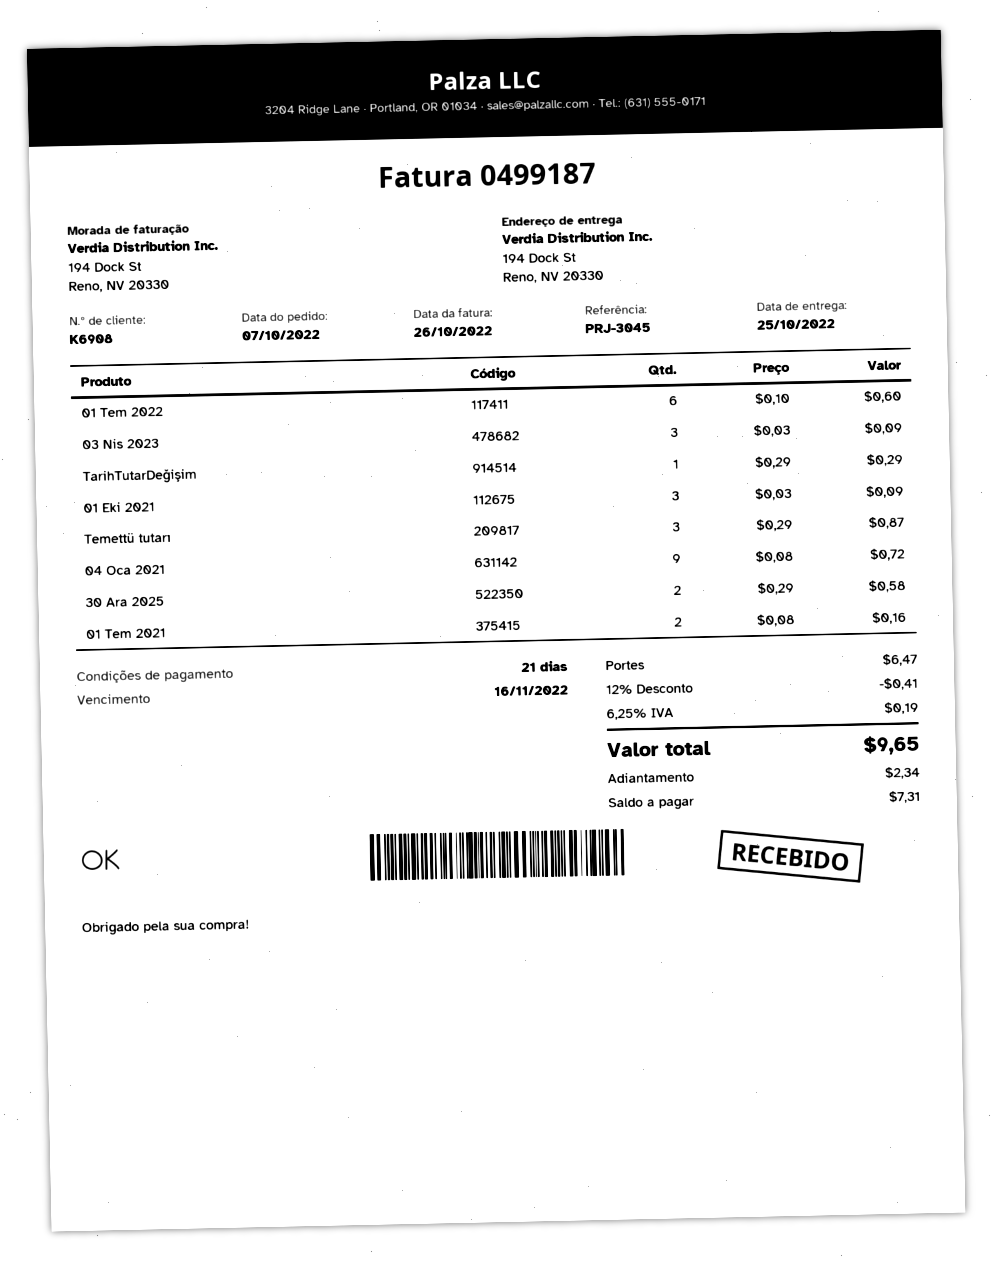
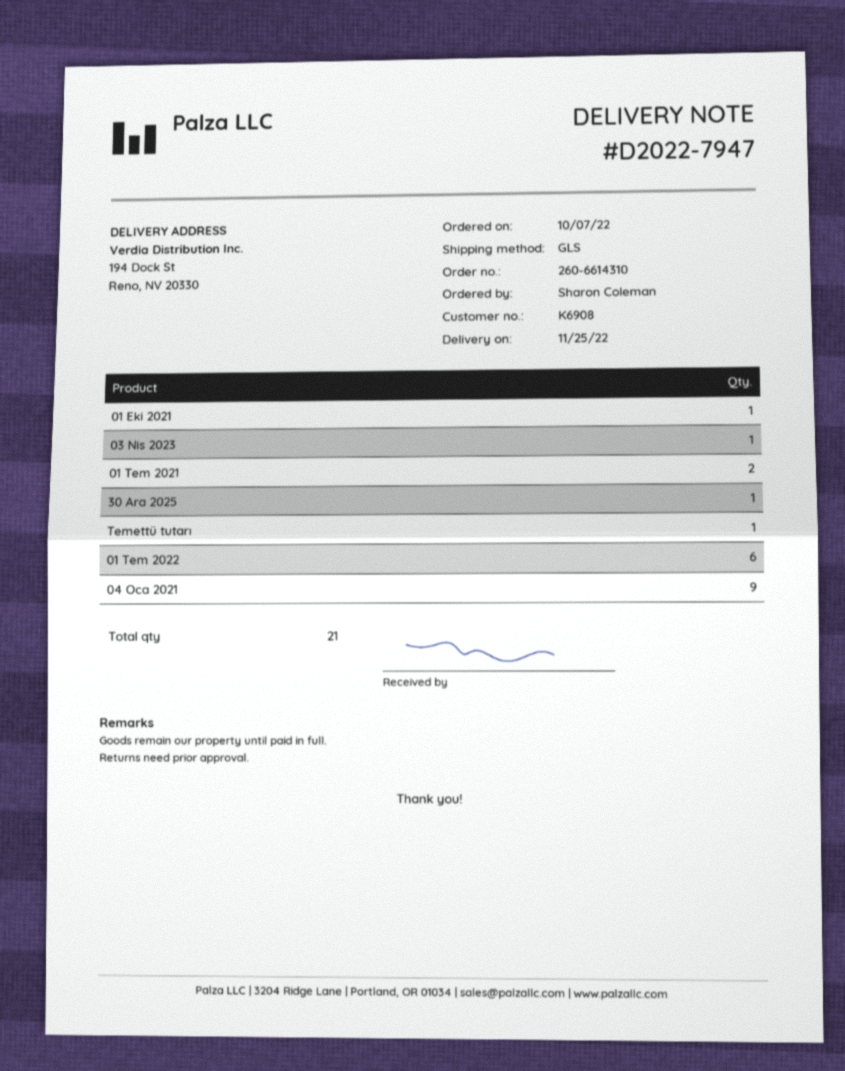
delivery date: 2022-10-25 -> 2022-11-25
03 Nis 2023: 3 -> 1
TarihTutarDeğişim: 1 -> none
01 Eki 2021: 3 -> 1
Temettü tutarı: 3 -> 1
30 Ara 2025: 2 -> 1

